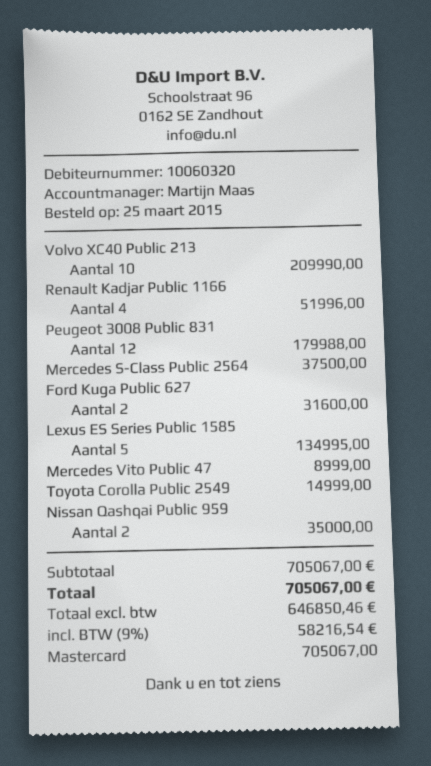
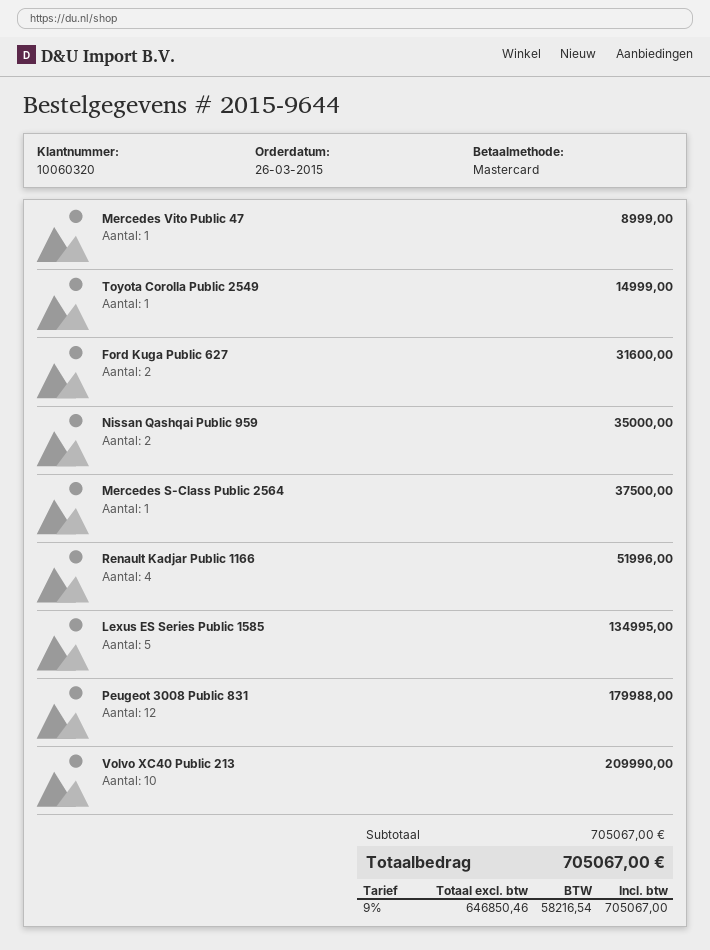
order date: 2015-03-25 -> 2015-03-26

